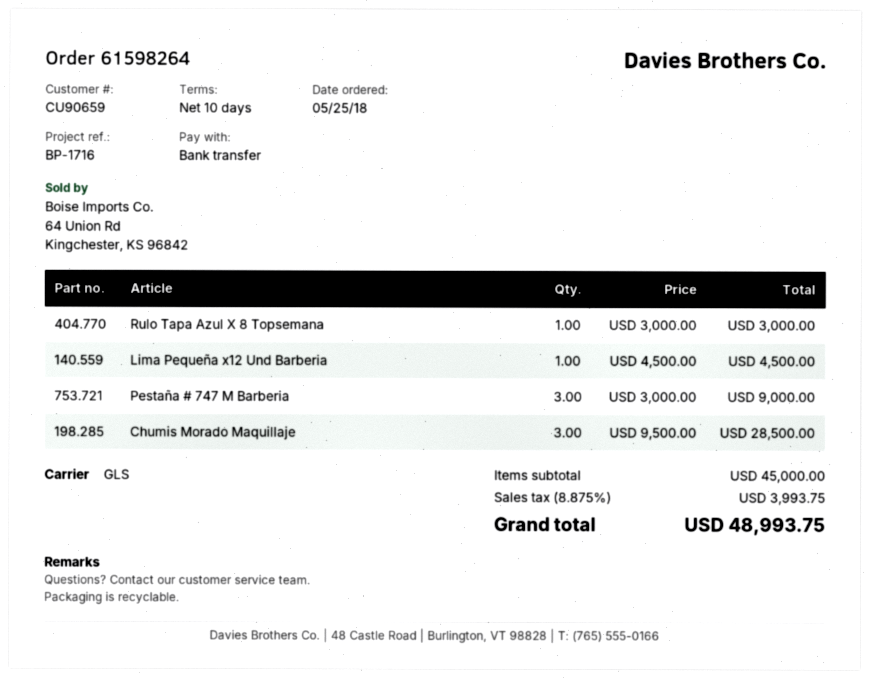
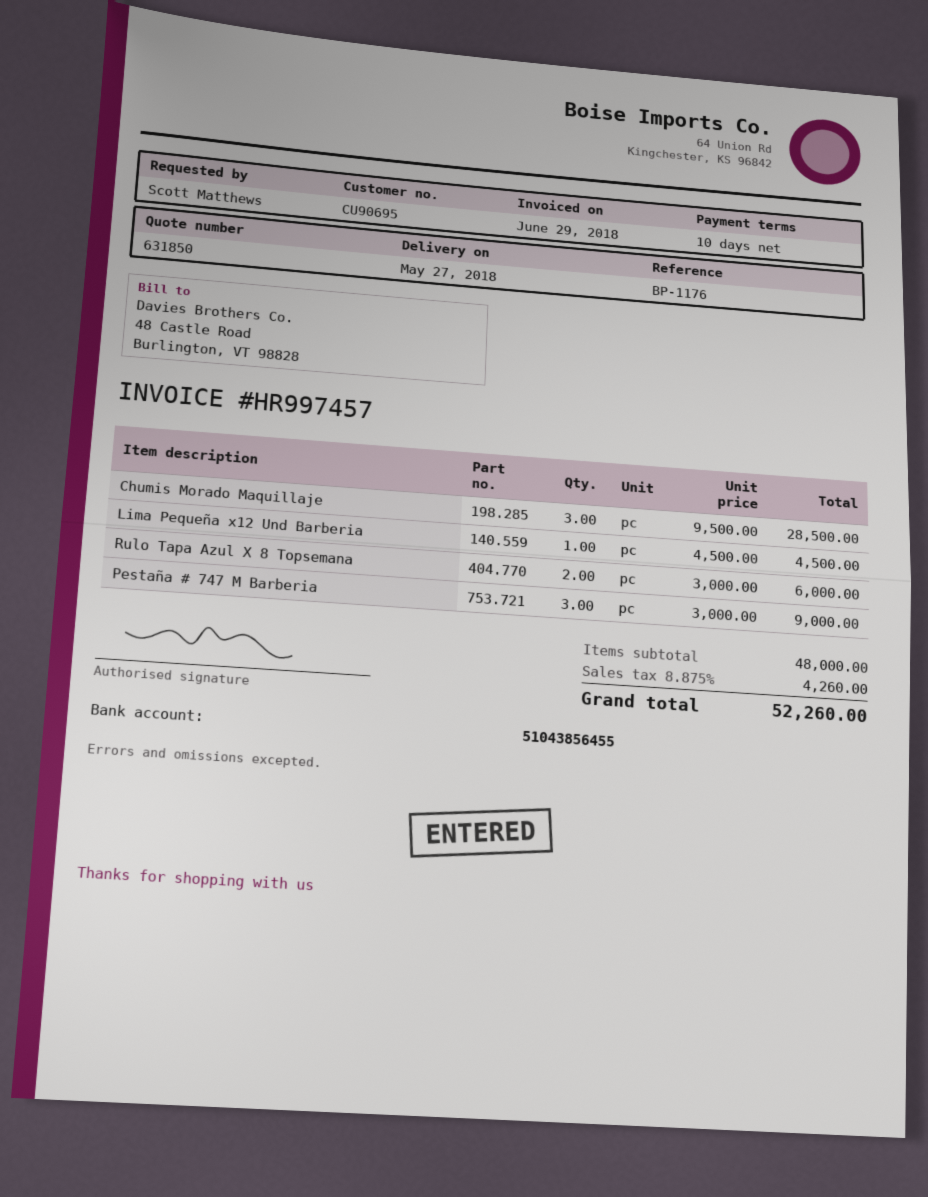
customer number: CU90659 -> CU90695
reference: BP-1716 -> BP-1176
Rulo Tapa Azul X 8 Topsemana: 1 x 3000.00 = 3000.00 -> 2 x 3000.00 = 6000.00
subtotal: 45000.00 -> 48000.00
tax: 8.875% = 3993.75 -> 8.875% = 4260.00
total: 48993.75 -> 52260.00

